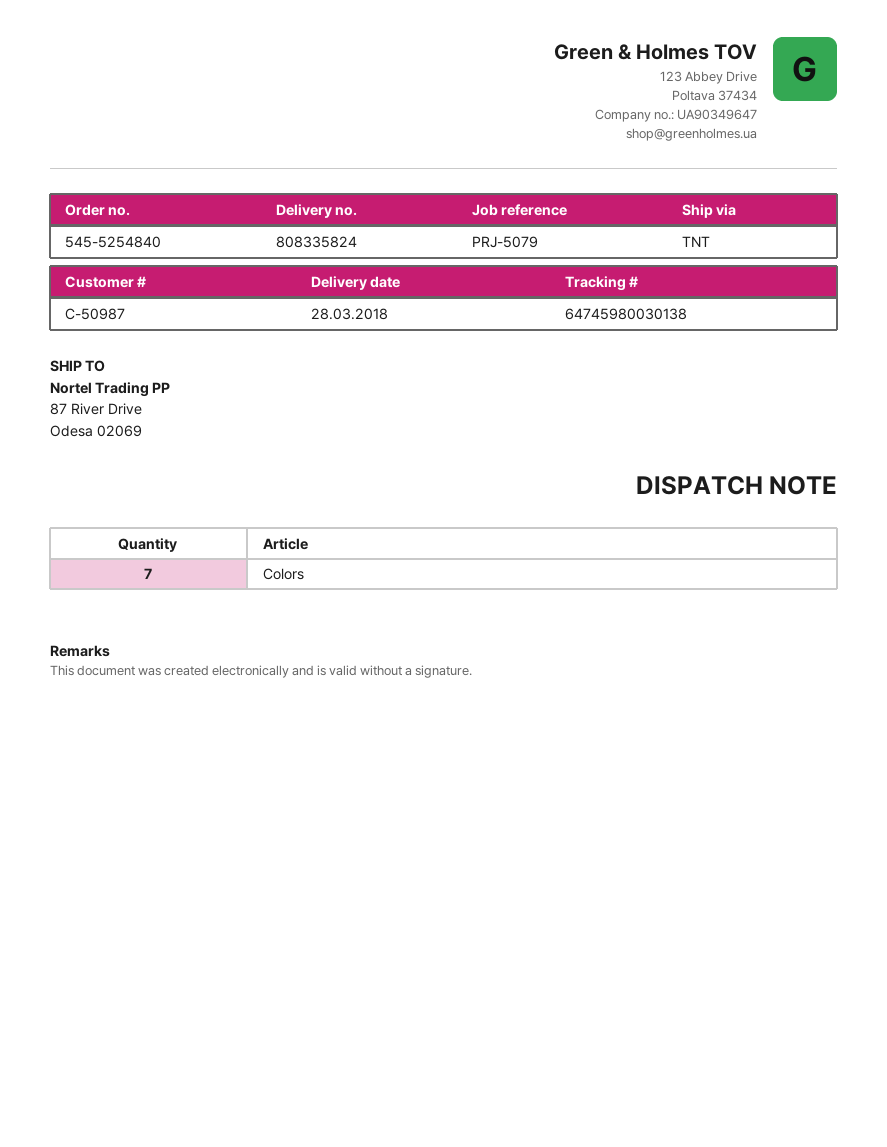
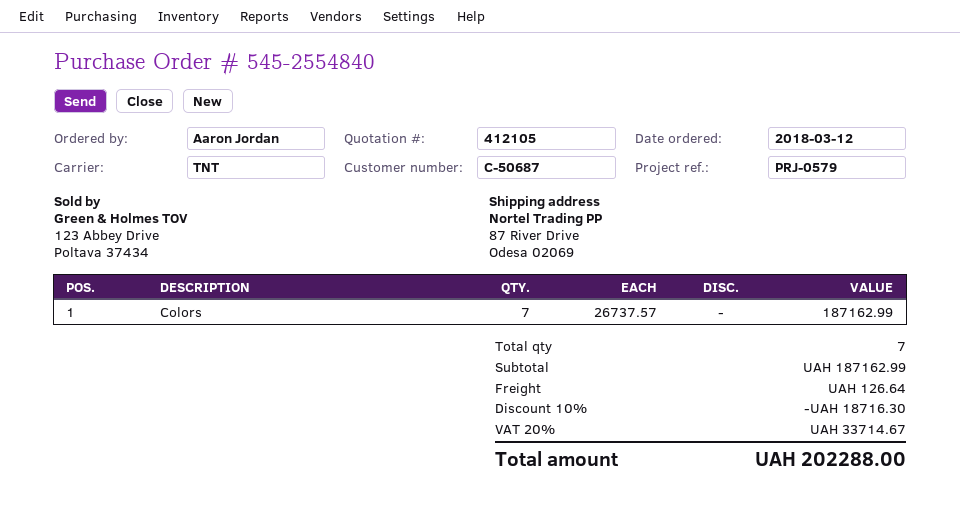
order number: 545-5254840 -> 545-2554840
customer number: C-50987 -> C-50687
reference: PRJ-5079 -> PRJ-0579

